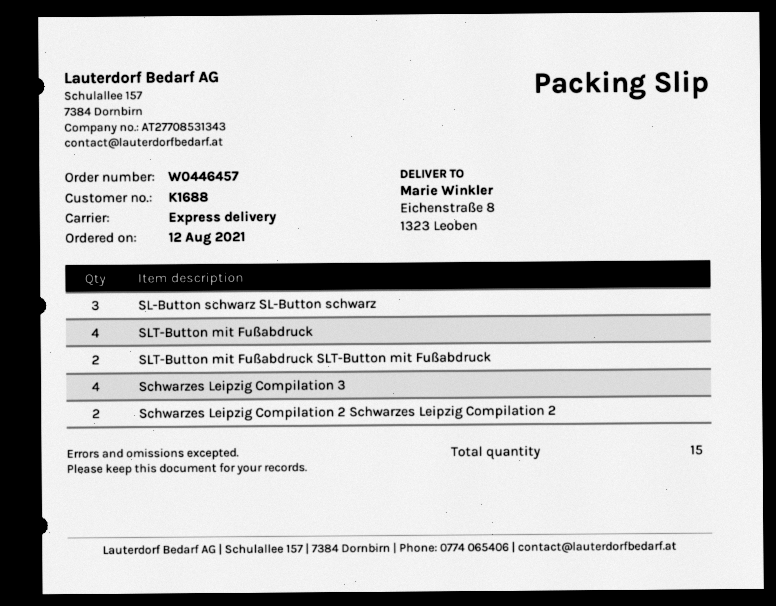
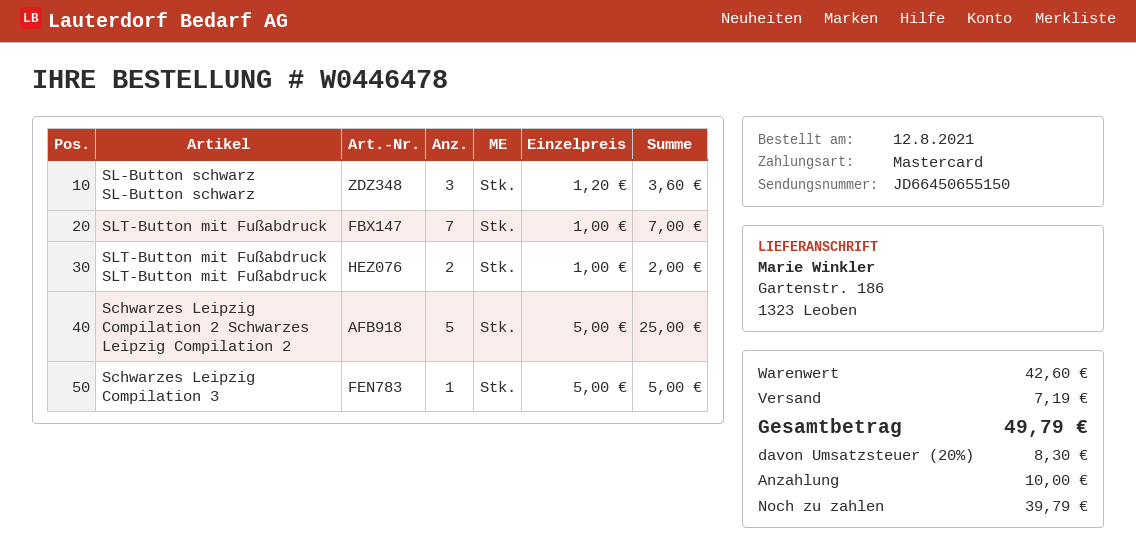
order number: W0446457 -> W0446478
ship to: Eichenstraße 8, 1323 Leoben -> Gartenstr. 186, 1323 Leoben
SLT-Button mit Fußabdruck: 4 -> 7
Schwarzes Leipzig Compilation 3: 4 -> 1
Schwarzes Leipzig Compilation 2 Schwarzes Leipzig Compilation 2: 2 -> 5

